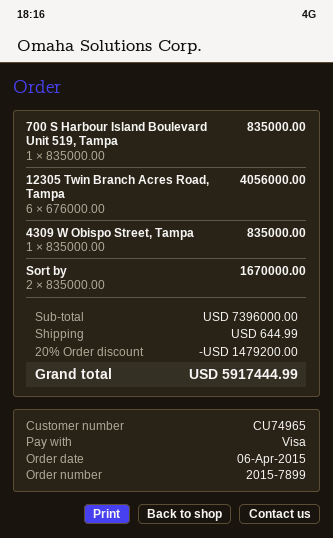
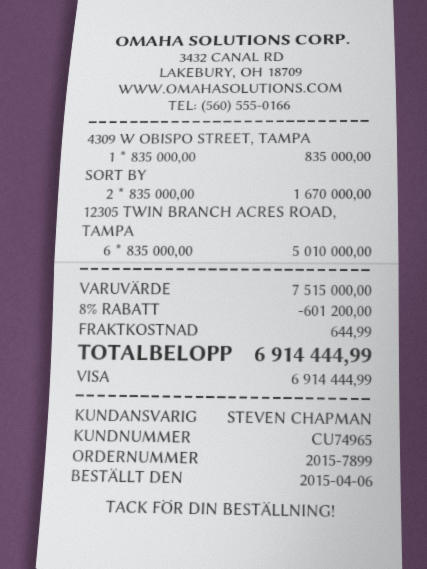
700 S Harbour Island Boulevard Unit 519, Tampa: 1 x 835000.00 = 835000.00 -> none
12305 Twin Branch Acres Road, Tampa: 6 x 676000.00 = 4056000.00 -> 6 x 835000.00 = 5010000.00
subtotal: 7396000.00 -> 7515000.00
discount: 20% = 1479200.00 -> 8% = 601200.00
total: 5917444.99 -> 6914444.99

